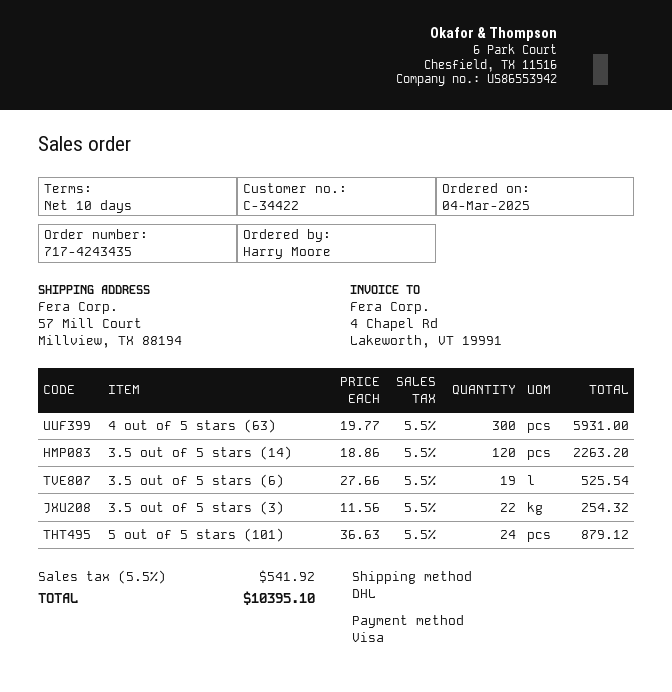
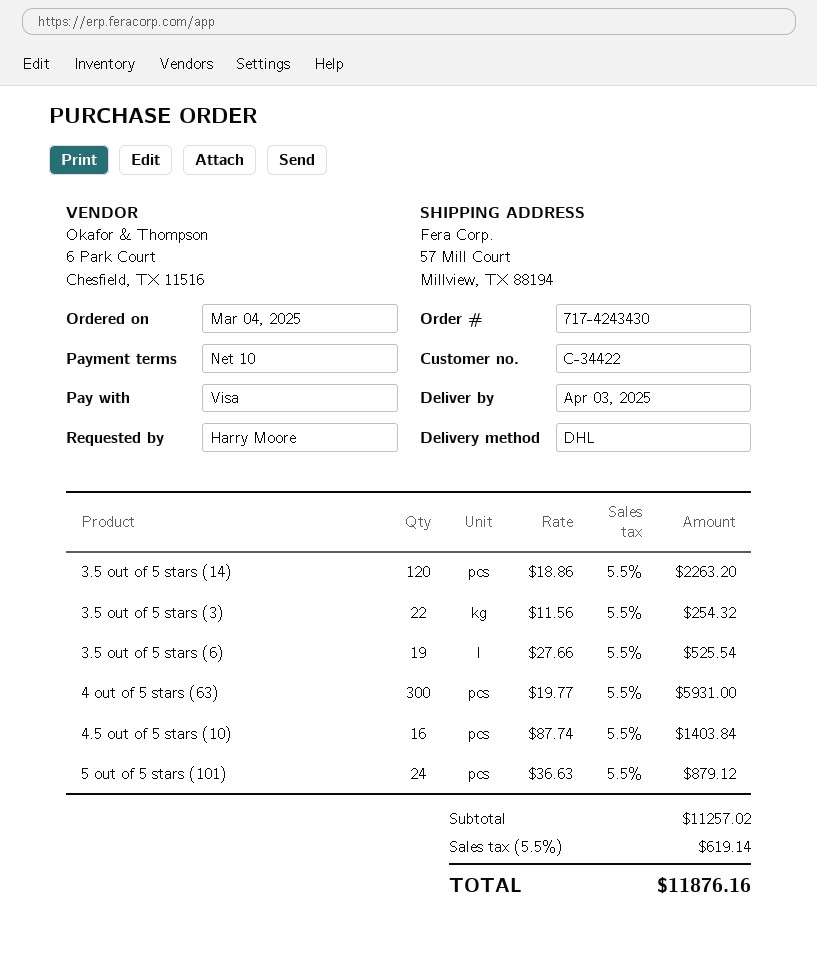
order number: 717-4243435 -> 717-4243430
4.5 out of 5 stars (10): none -> 16 x 87.74 = 1403.84
tax: 5.5% = 541.92 -> 5.5% = 619.14
total: 10395.10 -> 11876.16

